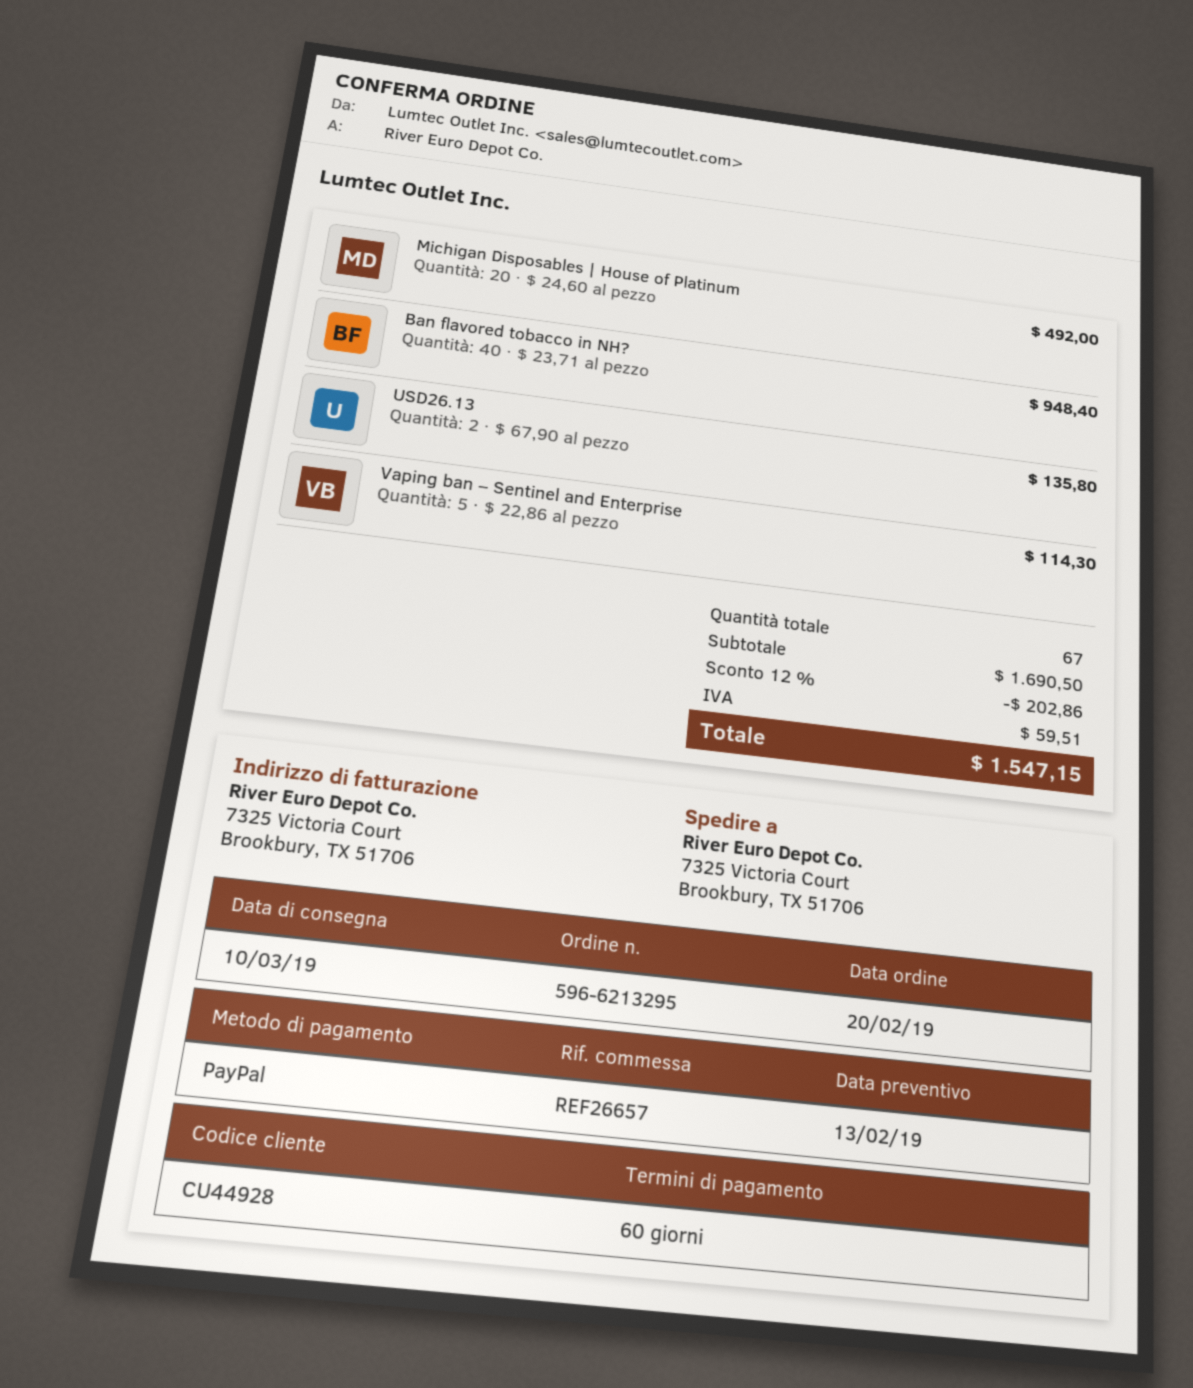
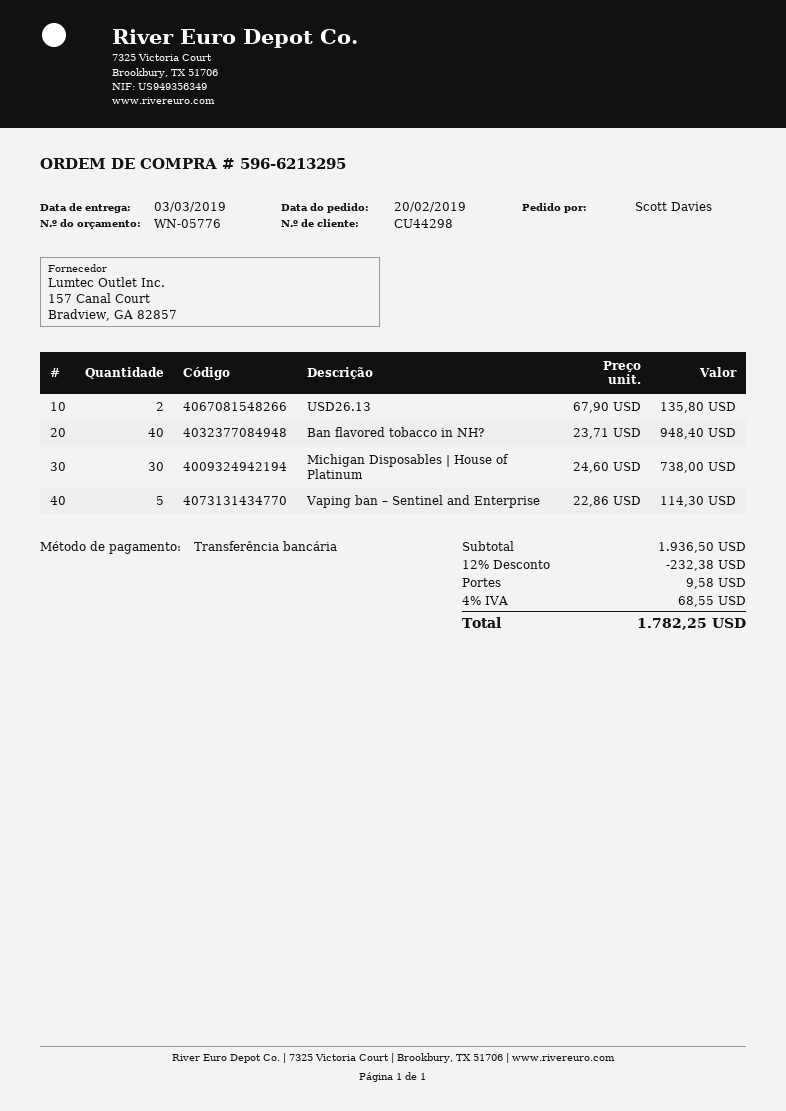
delivery date: 2019-03-10 -> 2019-03-03
customer number: CU44928 -> CU44298
payment method: PayPal -> bank transfer
Michigan Disposables | House of Platinum: 20 x 24.60 = 492.00 -> 30 x 24.60 = 738.00
subtotal: 1690.50 -> 1936.50
discount: 12% = 202.86 -> 12% = 232.38
shipping: none -> 9.58
tax: 59.51 -> 68.55
total: 1547.15 -> 1782.25

